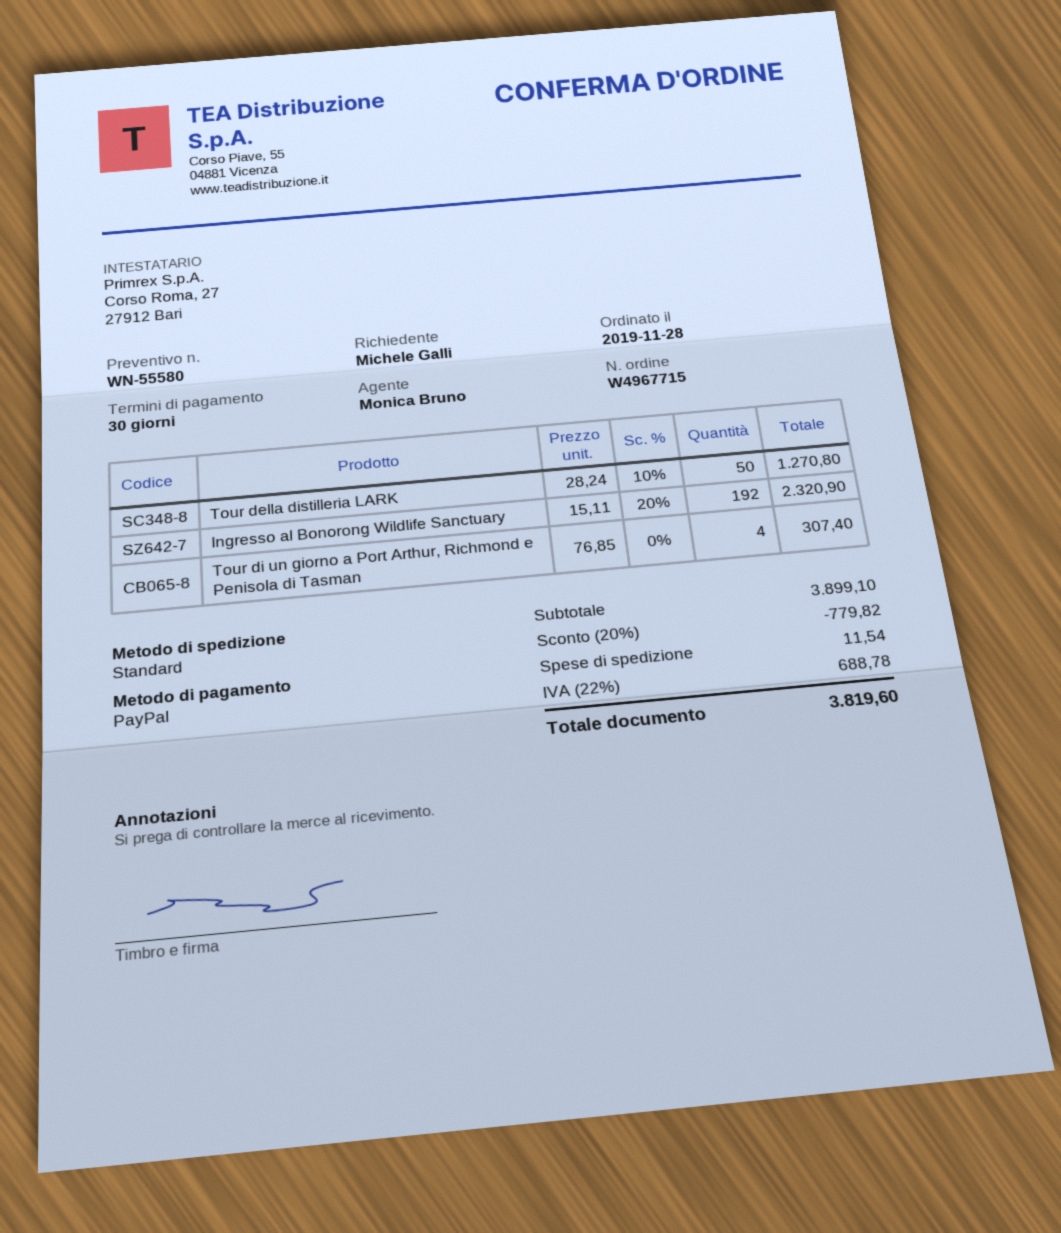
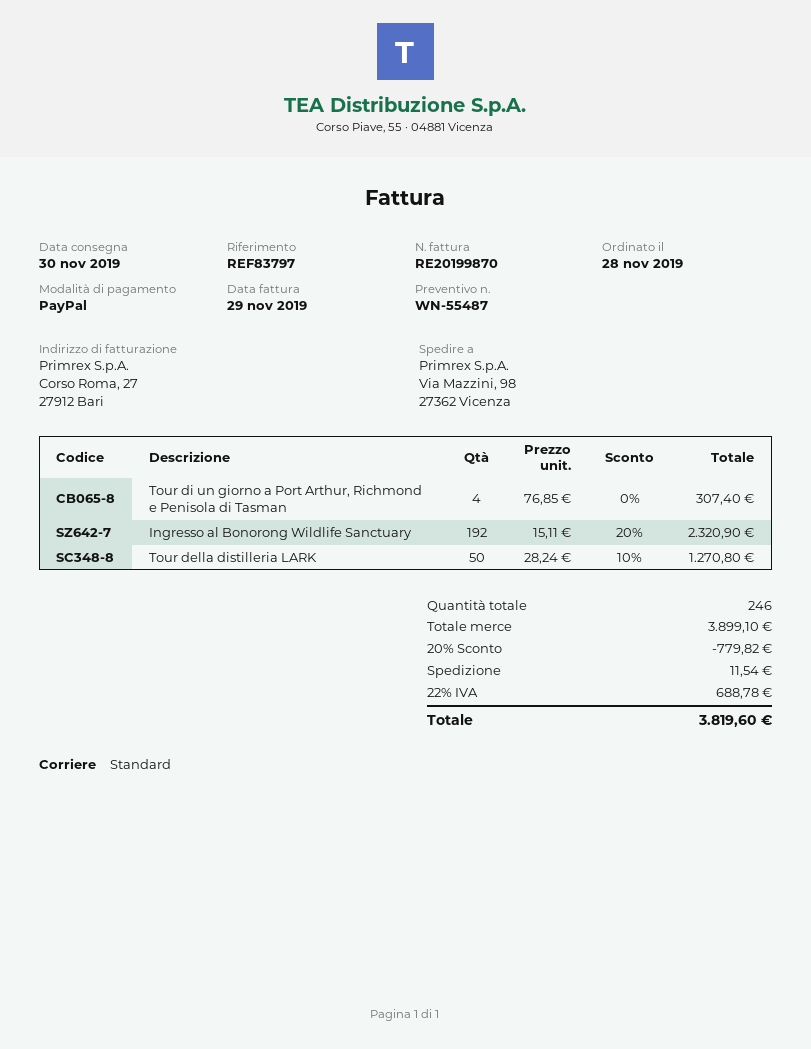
quote number: WN-55580 -> WN-55487

